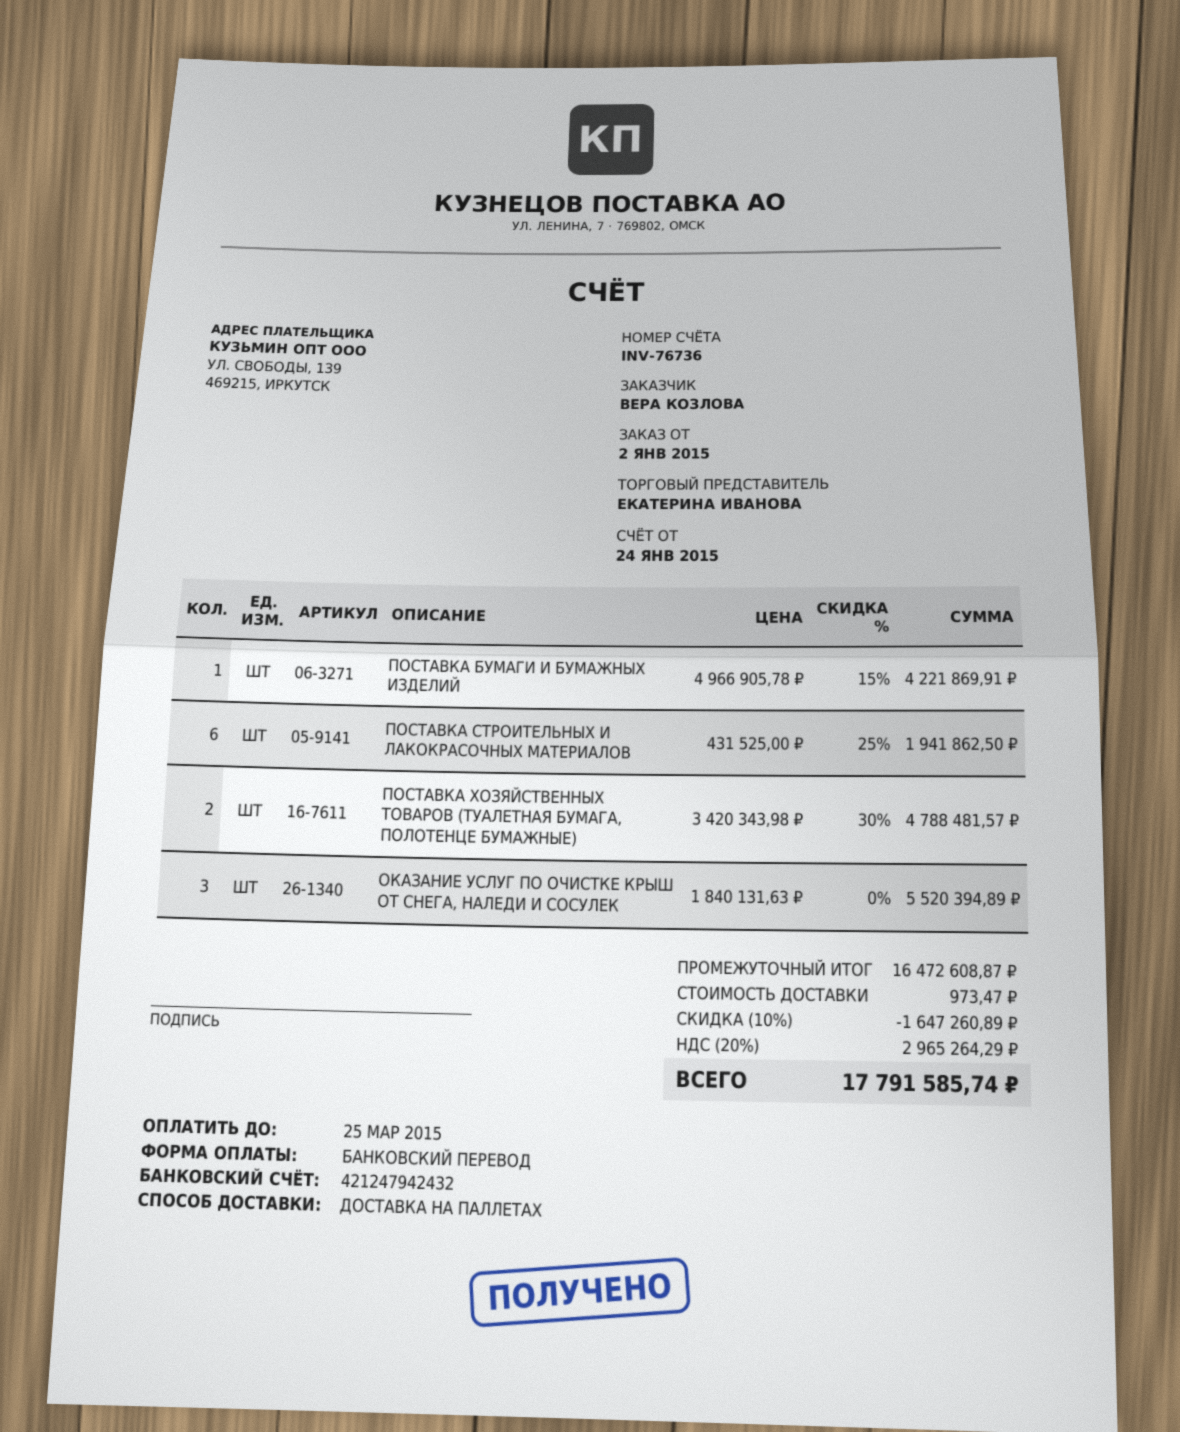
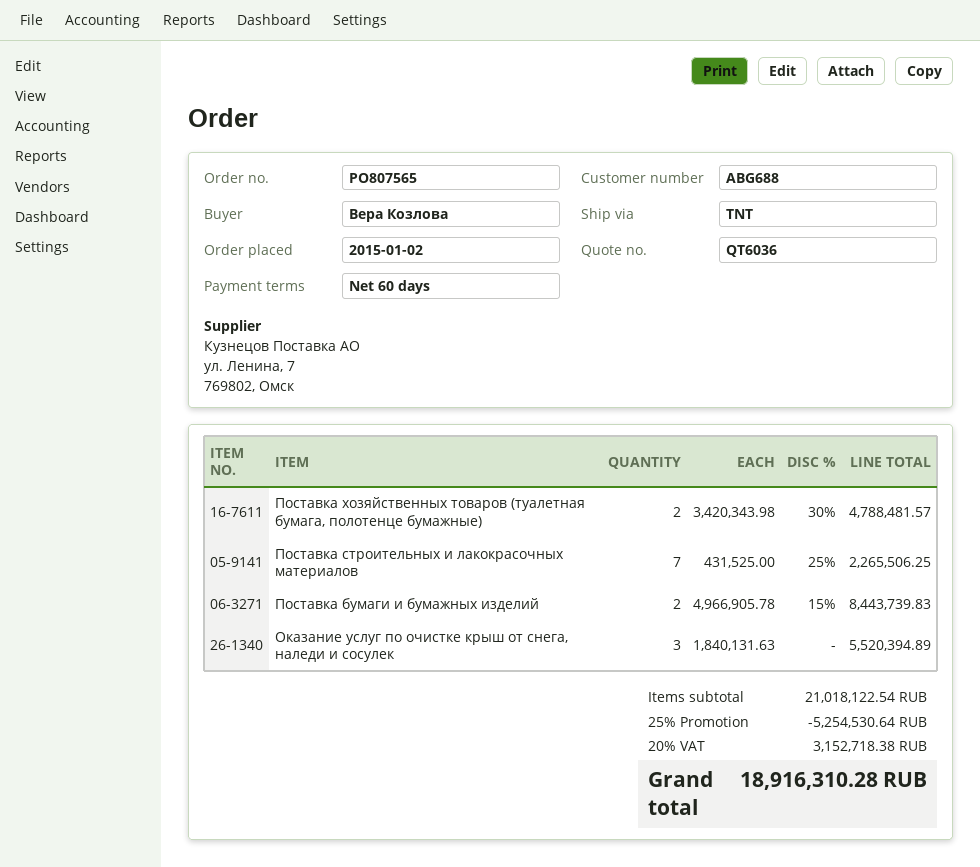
shipping method: pallet freight -> TNT
ПОСТАВКА БУМАГИ И БУМАЖНЫХ ИЗДЕЛИЙ: 1 x 4966905.78 - 15% = 4221869.91 -> 2 x 4966905.78 - 15% = 8443739.83
ПОСТАВКА СТРОИТЕЛЬНЫХ И ЛАКОКРАСОЧНЫХ МАТЕРИАЛОВ: 6 x 431525.00 - 25% = 1941862.50 -> 7 x 431525.00 - 25% = 2265506.25
subtotal: 16472608.87 -> 21018122.54
discount: 10% = 1647260.89 -> 25% = 5254530.64
shipping: 973.47 -> none
tax: 20% = 2965264.29 -> 20% = 3152718.38
total: 17791585.74 -> 18916310.28

